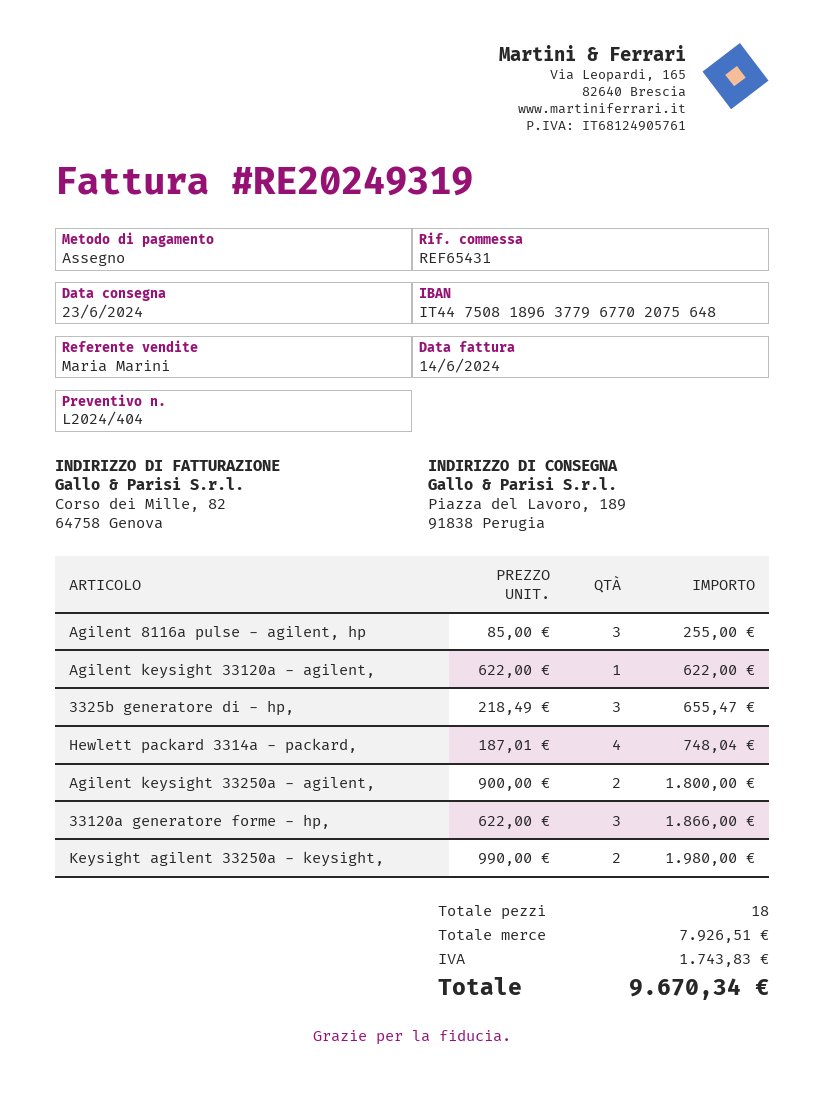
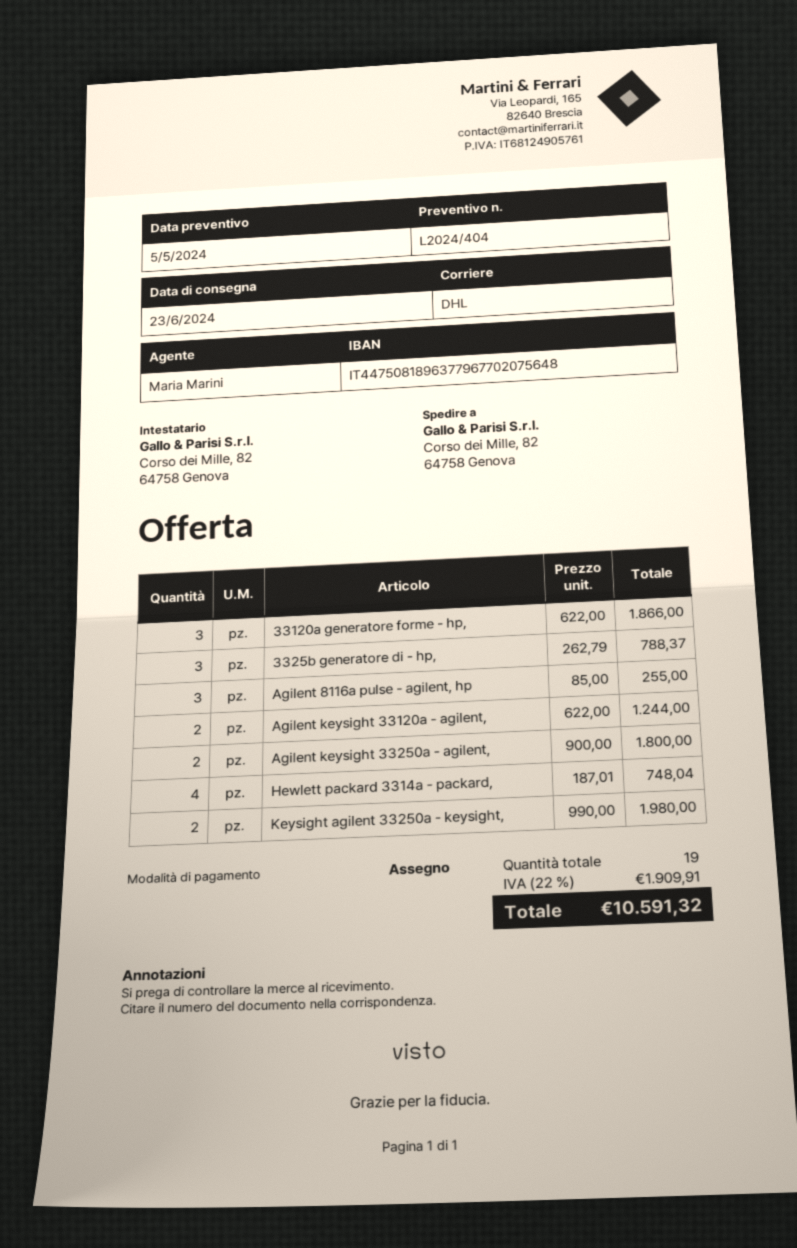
ship to: Piazza del Lavoro, 189, 91838 Perugia -> Corso dei Mille, 82, 64758 Genova
Agilent keysight 33120a - agilent,: 1 x 622.00 = 622.00 -> 2 x 622.00 = 1244.00
3325b generatore di - hp,: 3 x 218.49 = 655.47 -> 3 x 262.79 = 788.37
total quantity: 18 -> 19
tax: 1743.83 -> 1909.91
total: 9670.34 -> 10591.32

